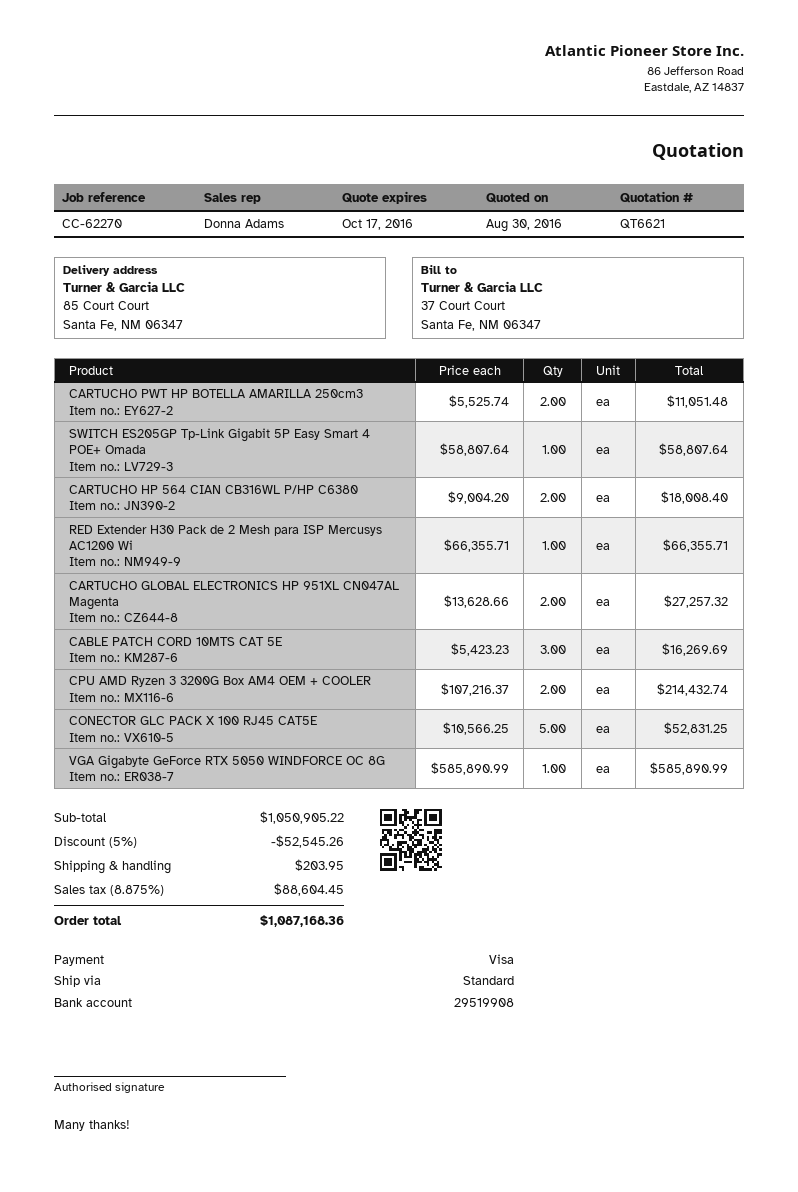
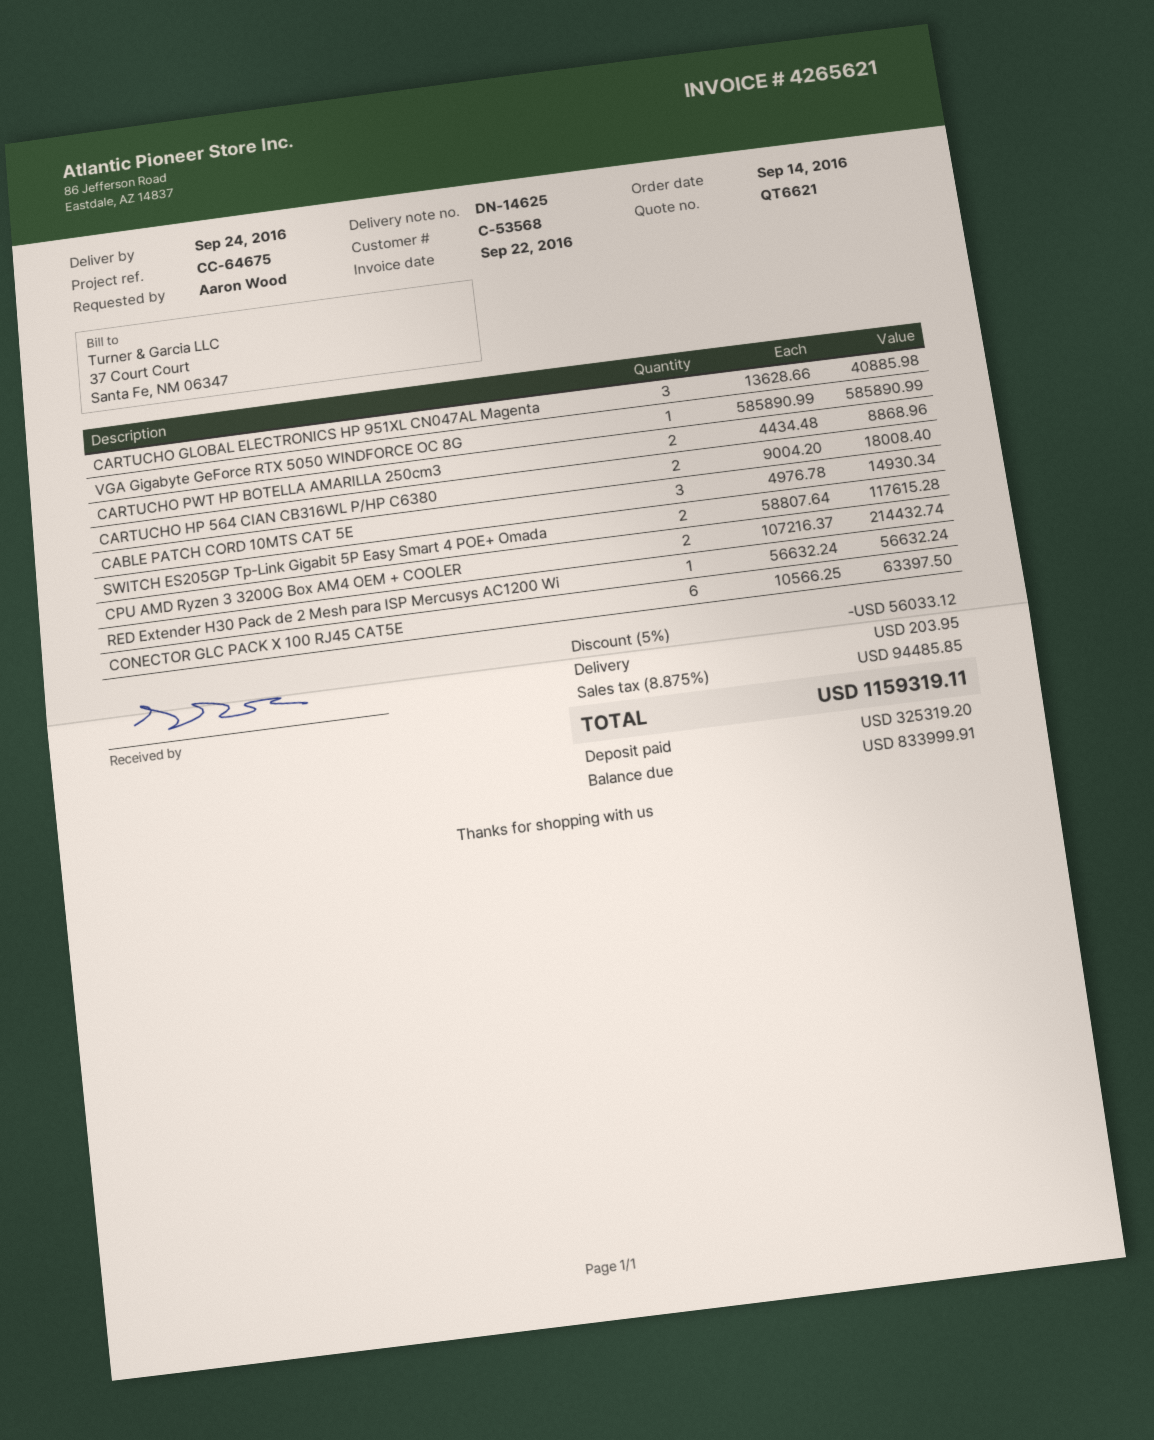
reference: CC-62270 -> CC-64675
CARTUCHO PWT HP BOTELLA AMARILLA 250cm3: 2 x 5525.74 = 11051.48 -> 2 x 4434.48 = 8868.96
SWITCH ES205GP Tp-Link Gigabit 5P Easy Smart 4 POE+ Omada: 1 x 58807.64 = 58807.64 -> 2 x 58807.64 = 117615.28
RED Extender H30 Pack de 2 Mesh para ISP Mercusys AC1200 Wi: 1 x 66355.71 = 66355.71 -> 1 x 56632.24 = 56632.24
CARTUCHO GLOBAL ELECTRONICS HP 951XL CN047AL Magenta: 2 x 13628.66 = 27257.32 -> 3 x 13628.66 = 40885.98
CABLE PATCH CORD 10MTS CAT 5E: 3 x 5423.23 = 16269.69 -> 3 x 4976.78 = 14930.34
CONECTOR GLC PACK X 100 RJ45 CAT5E: 5 x 10566.25 = 52831.25 -> 6 x 10566.25 = 63397.50
discount: 5% = 52545.26 -> 5% = 56033.12
tax: 8.875% = 88604.45 -> 8.875% = 94485.85
total: 1087168.36 -> 1159319.11

